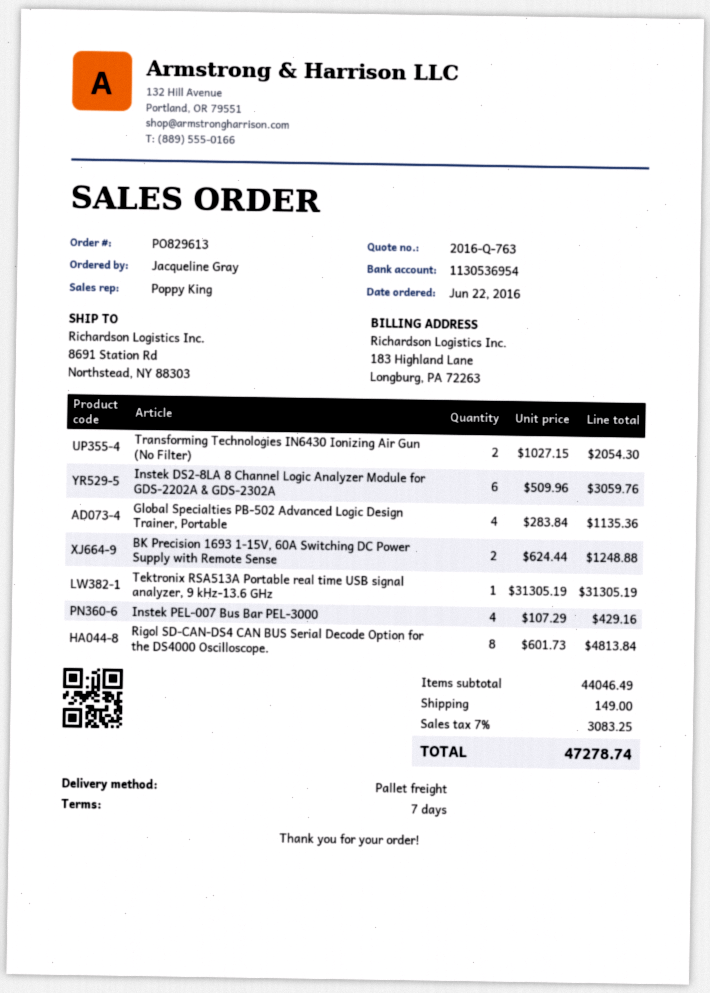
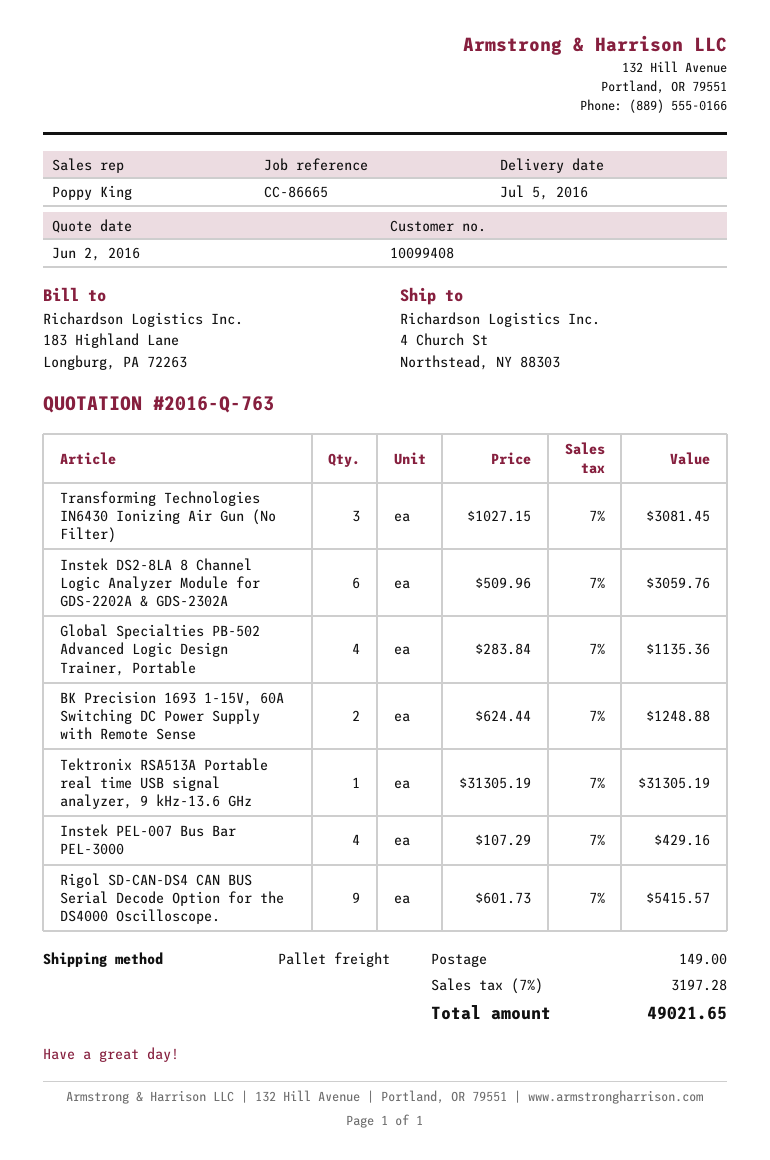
ship to: 8691 Station Rd, Northstead, NY 88303 -> 4 Church St, Northstead, NY 88303
Transforming Technologies IN6430 Ionizing Air Gun (No Filter): 2 x 1027.15 = 2054.30 -> 3 x 1027.15 = 3081.45
Rigol SD-CAN-DS4 CAN BUS Serial Decode Option for the DS4000 Oscilloscope.: 8 x 601.73 = 4813.84 -> 9 x 601.73 = 5415.57
tax: 7% = 3083.25 -> 7% = 3197.28
total: 47278.74 -> 49021.65

